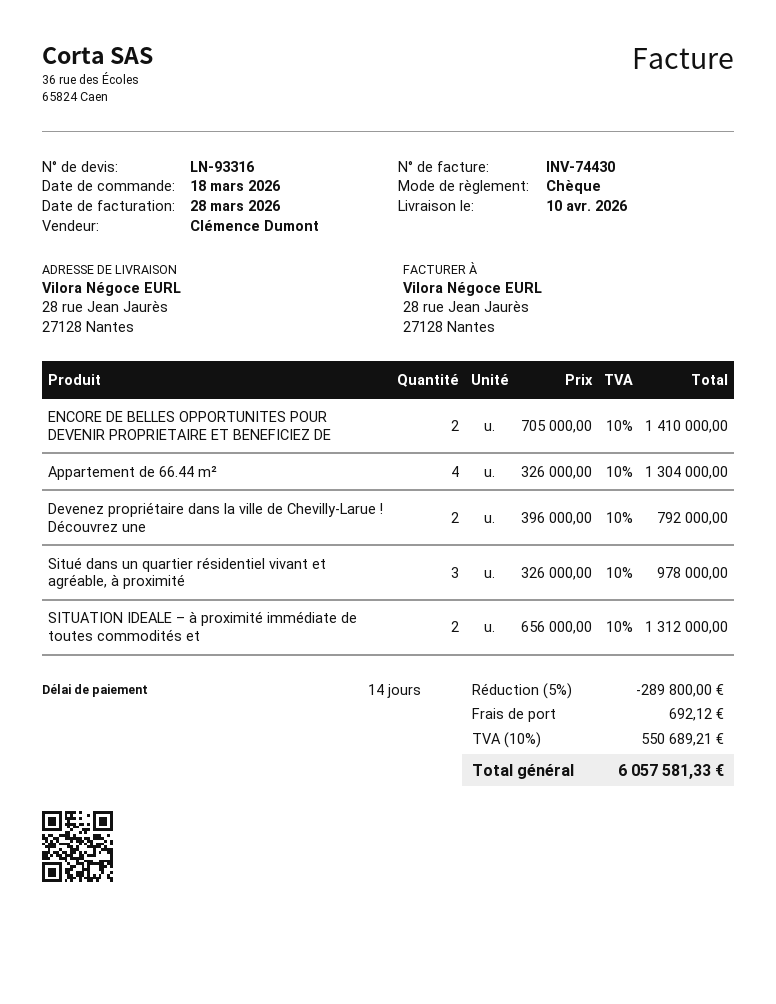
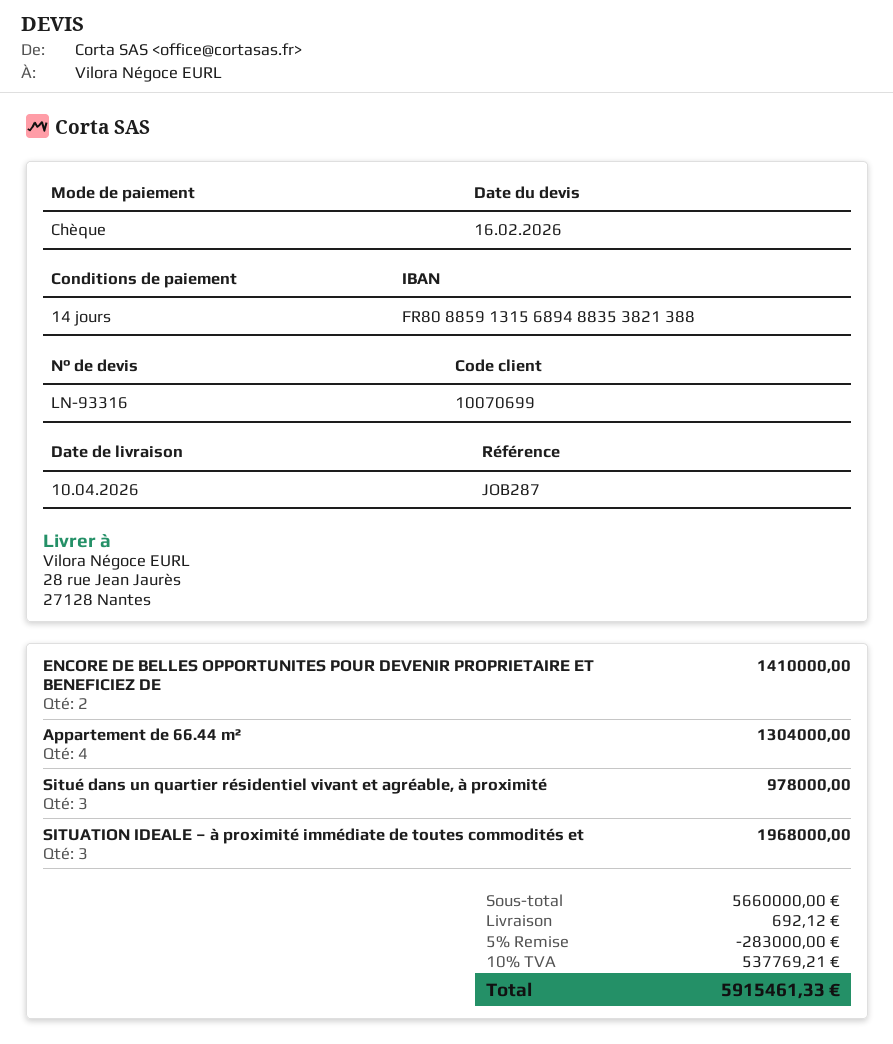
Devenez propriétaire dans la ville de Chevilly-Larue ! Découvrez une: 2 for 792000.00 -> none
SITUATION IDEALE – à proximité immédiate de toutes commodités et: 2 for 1312000.00 -> 3 for 1968000.00
discount: 5% = 289800.00 -> 5% = 283000.00
tax: 10% = 550689.21 -> 10% = 537769.21
total: 6057581.33 -> 5915461.33

